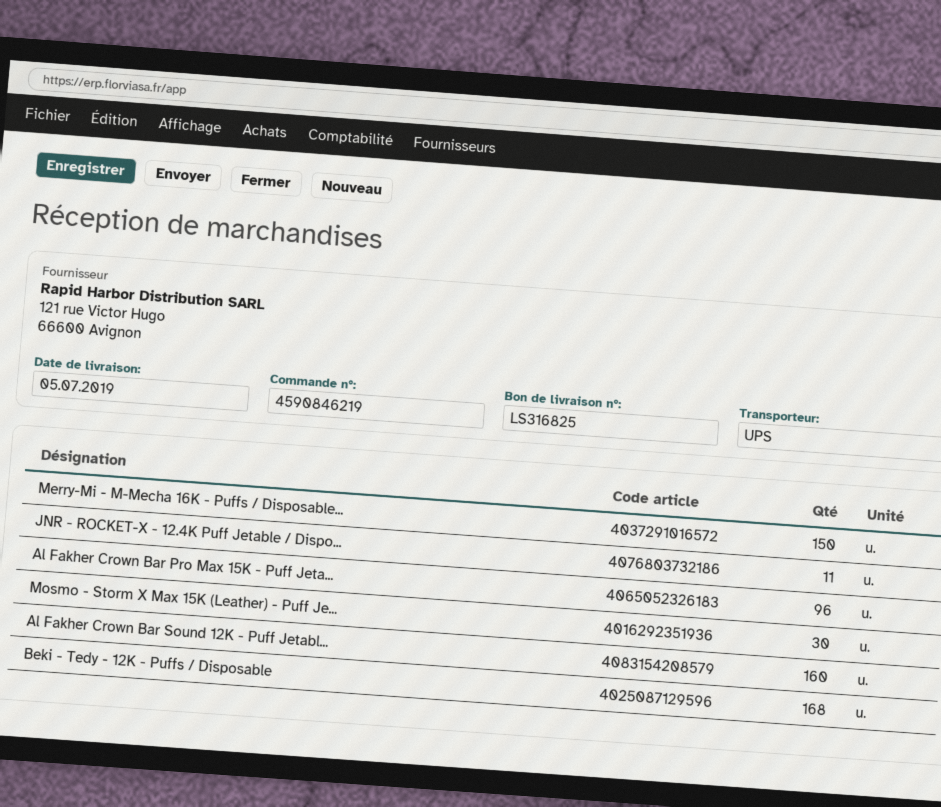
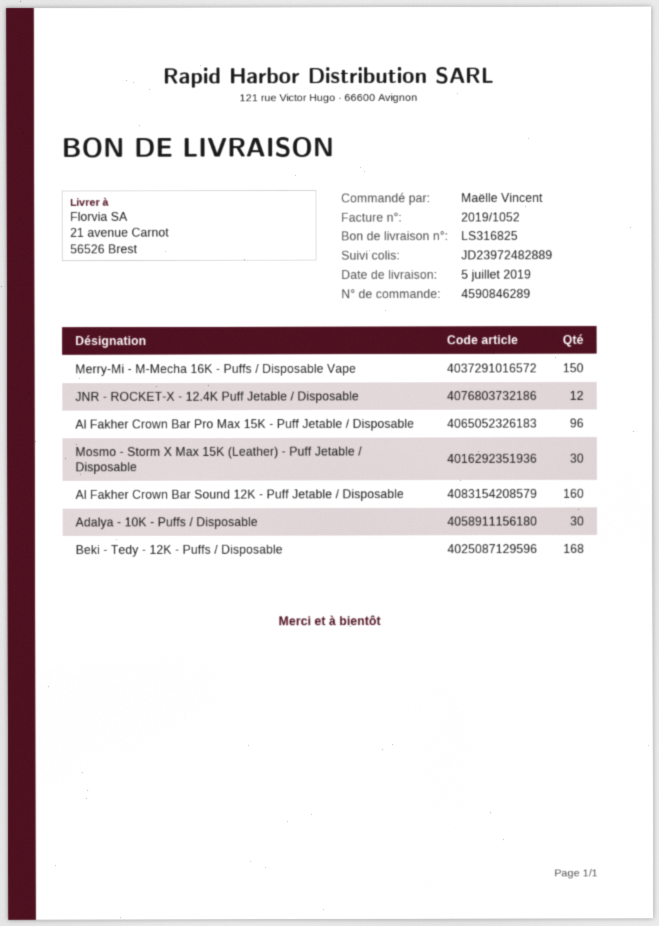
order number: 4590846219 -> 4590846289
JNR - ROCKET-X - 12.4K Puff Jetable / Dispo...: 11 -> 12
Adalya - 10K - Puffs / Disposable: none -> 30

